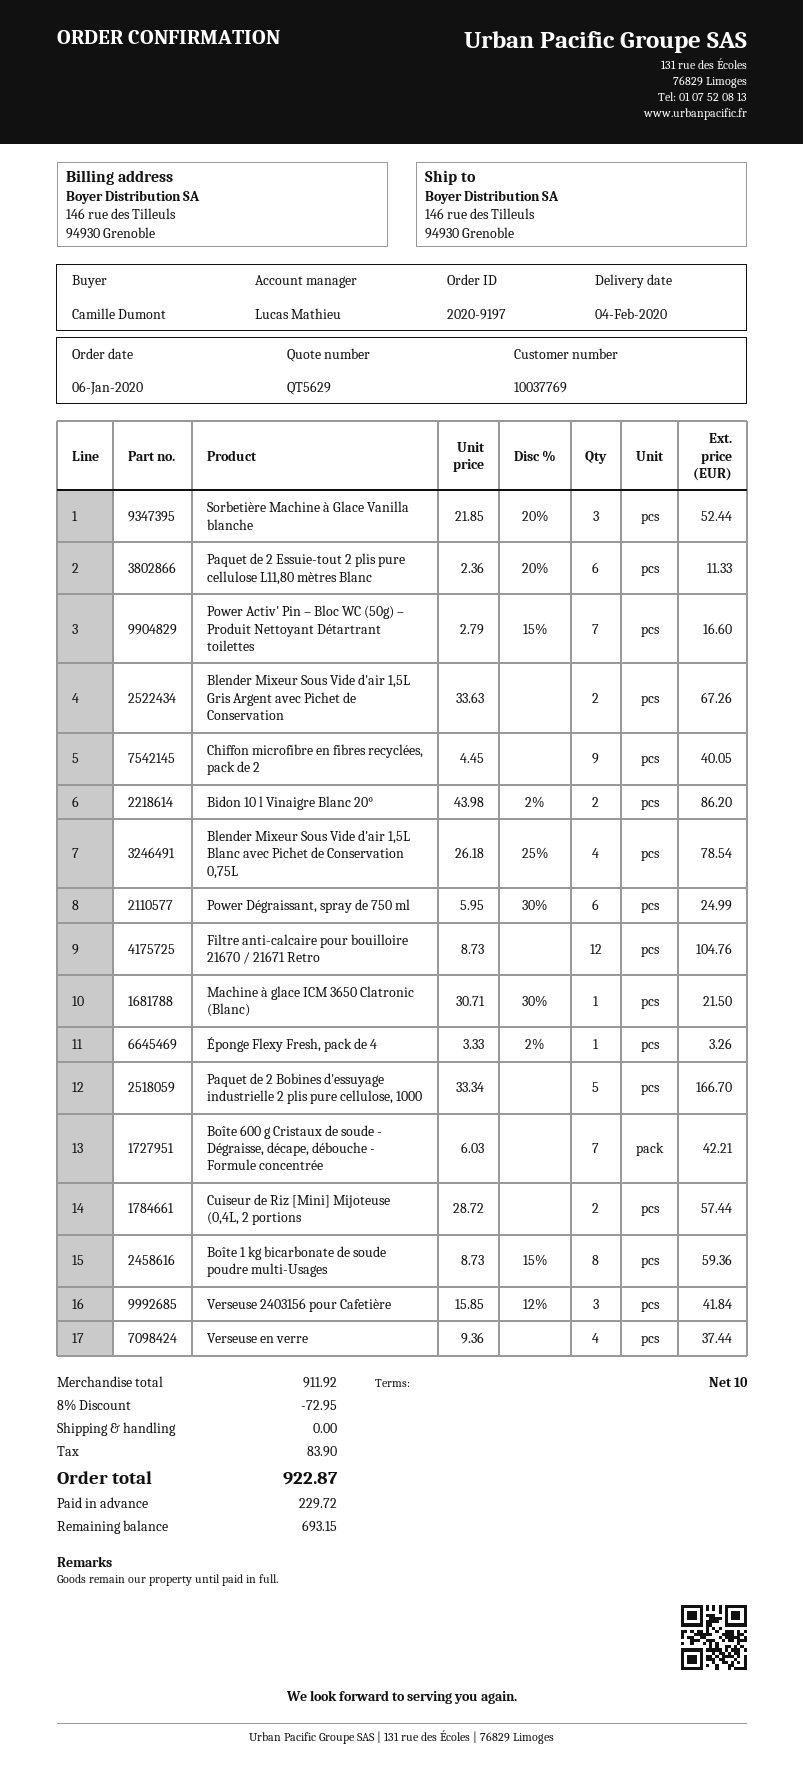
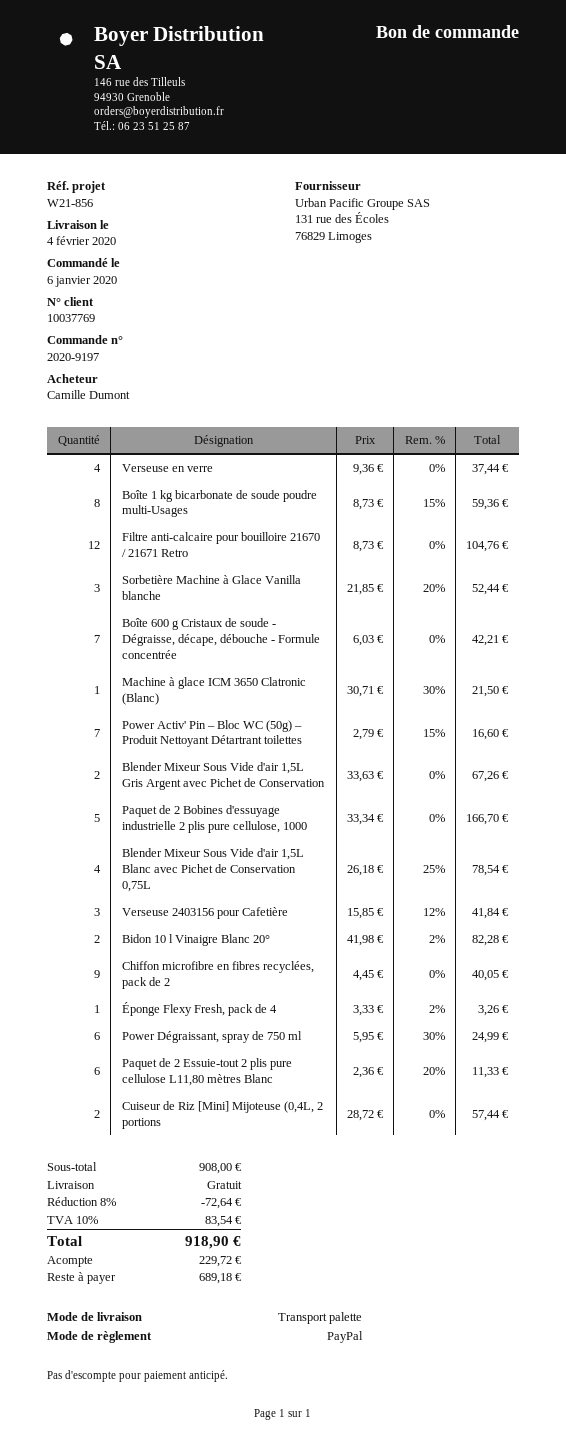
Bidon 10 l Vinaigre Blanc 20°: 2 x 43.98 - 2% = 86.20 -> 2 x 41.98 - 2% = 82.28
subtotal: 911.92 -> 908.00
discount: 8% = 72.95 -> 8% = 72.64
tax: 83.90 -> 83.54
total: 922.87 -> 918.90
balance: 693.15 -> 689.18

